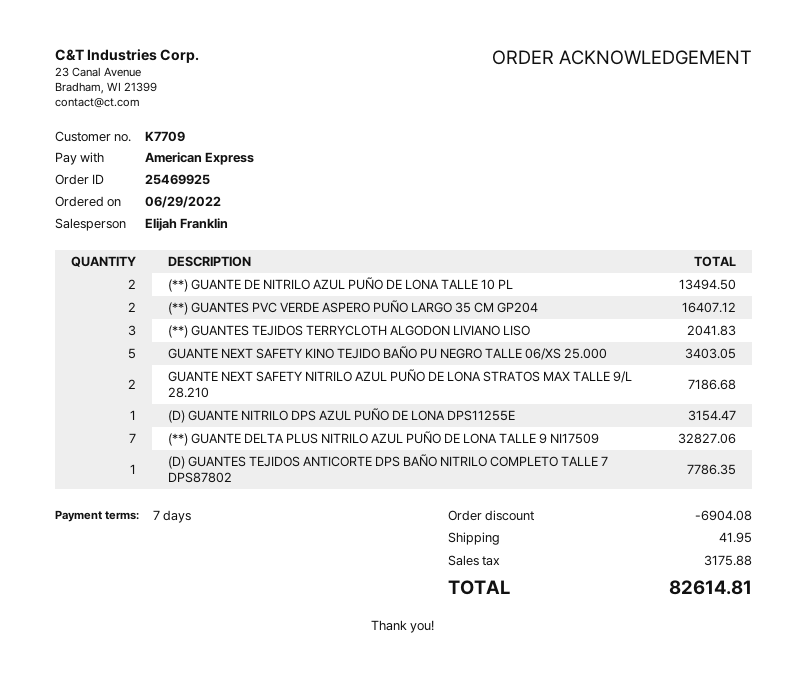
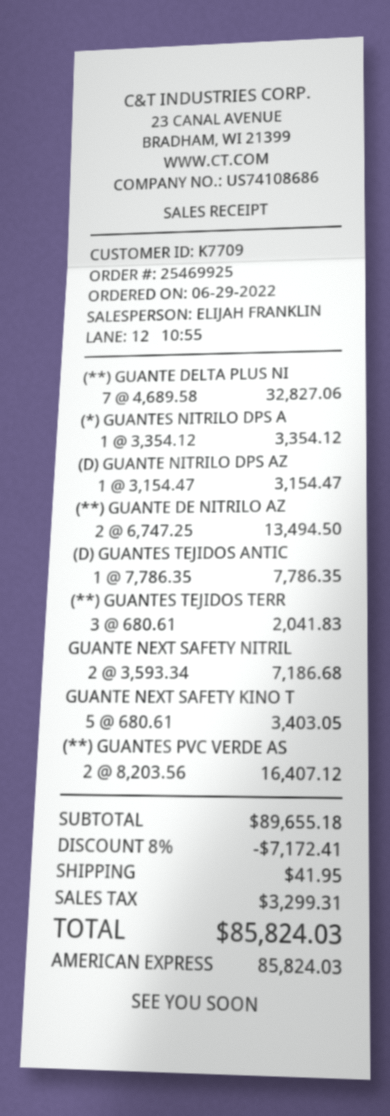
(*) GUANTES NITRILO DPS A: none -> 1 for 3354.12
discount: 6904.08 -> 7172.41
tax: 3175.88 -> 3299.31
total: 82614.81 -> 85824.03

